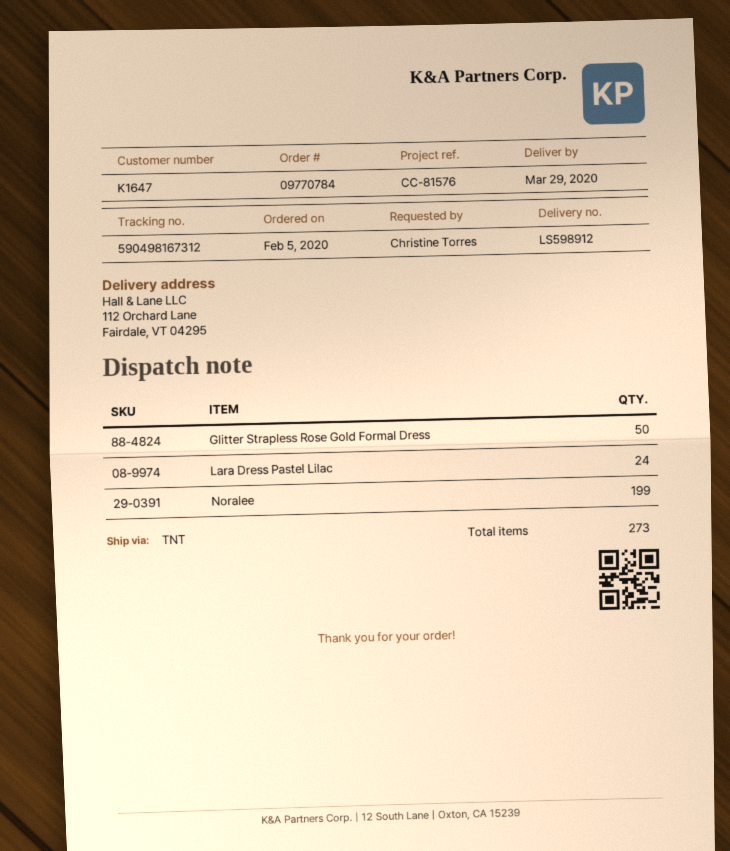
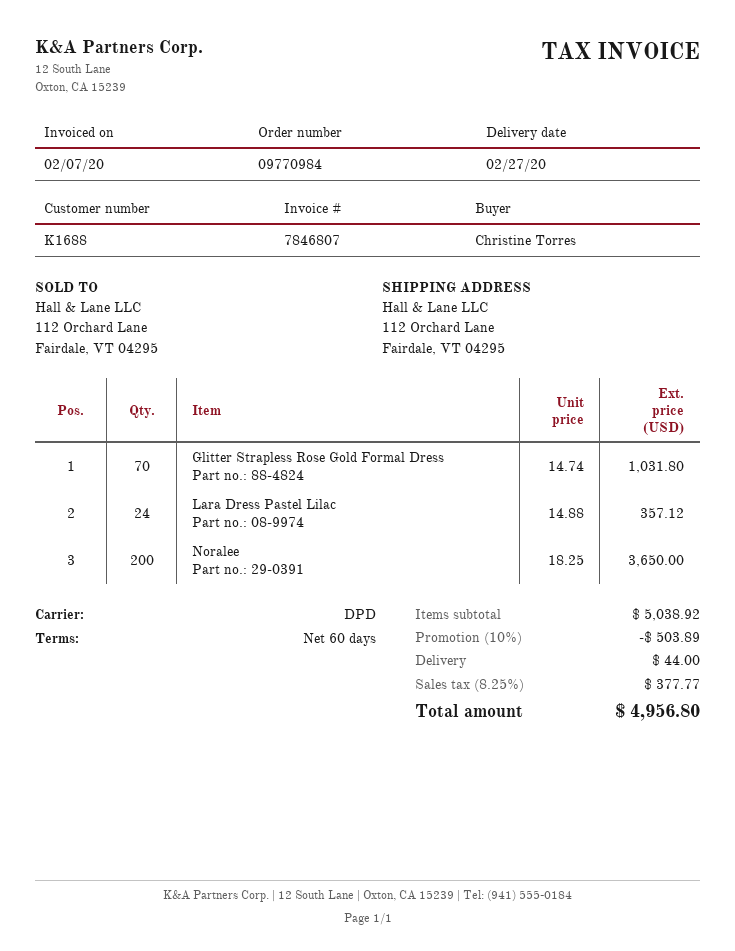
order number: 09770784 -> 09770984
delivery date: 2020-03-29 -> 2020-02-27
customer number: K1647 -> K1688
shipping method: TNT -> DPD
Glitter Strapless Rose Gold Formal Dress: 50 -> 70
Noralee: 199 -> 200

